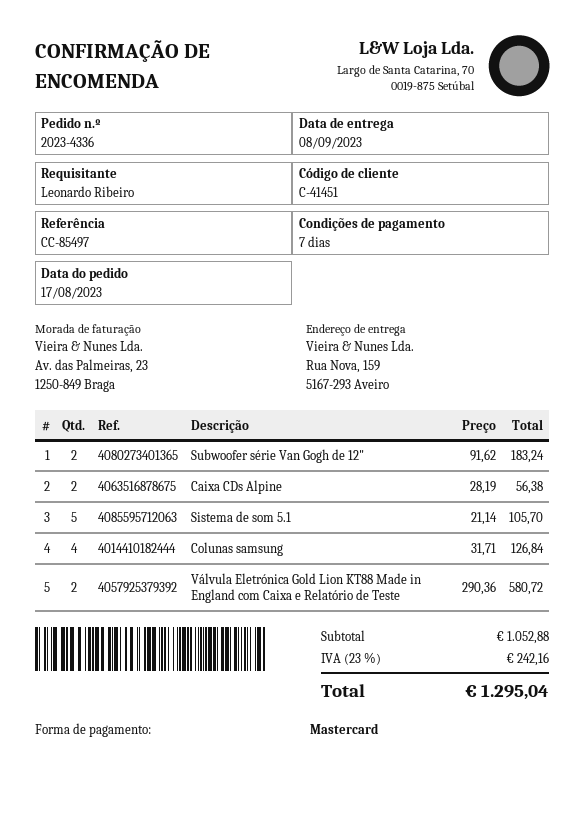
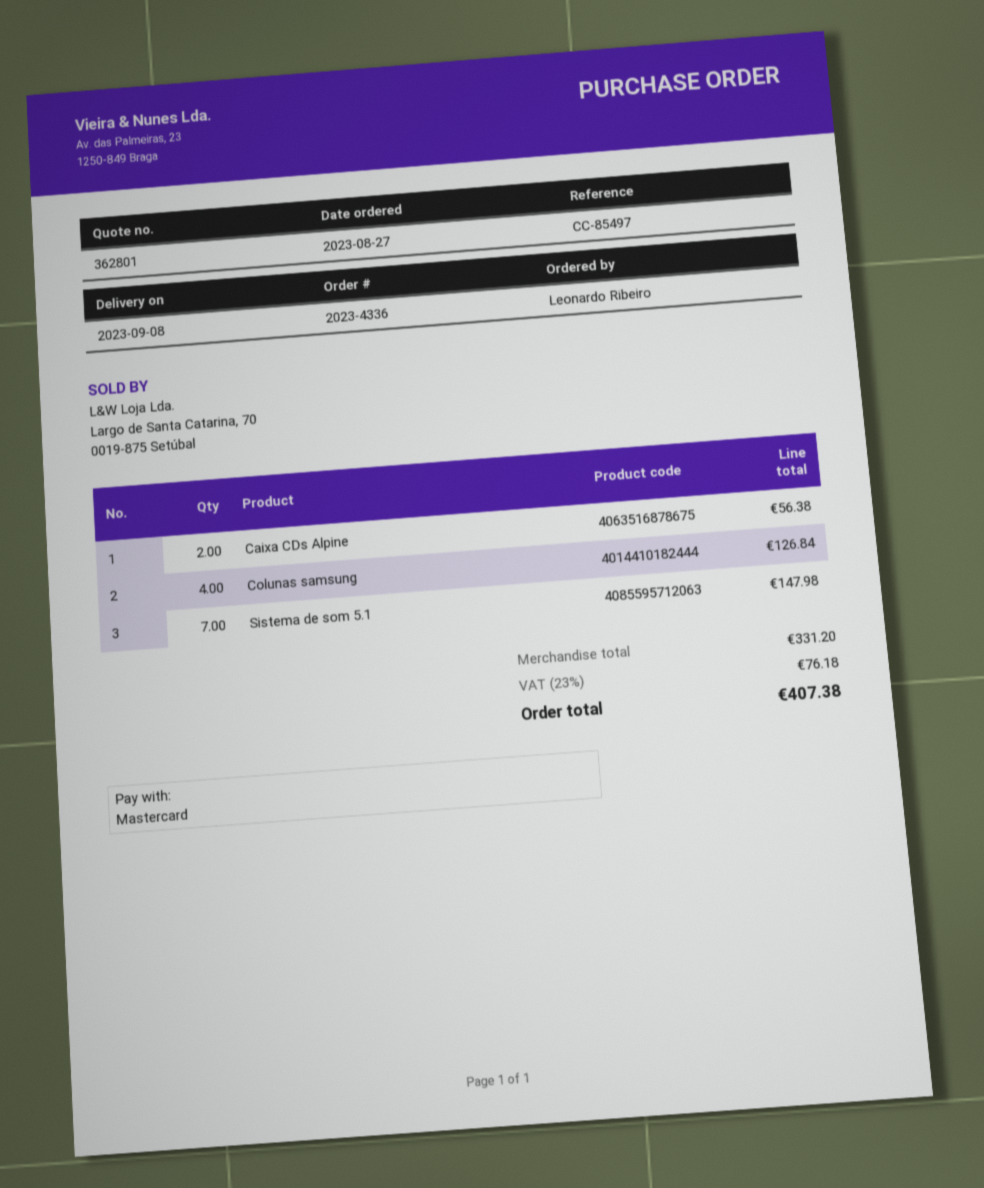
order date: 2023-08-17 -> 2023-08-27
Subwoofer série Van Gogh de 12": 2 for 183.24 -> none
Sistema de som 5.1: 5 for 105.70 -> 7 for 147.98
Válvula Eletrónica Gold Lion KT88 Made in England com Caixa e Relatório de Teste: 2 for 580.72 -> none
subtotal: 1052.88 -> 331.20
tax: 23% = 242.16 -> 23% = 76.18
total: 1295.04 -> 407.38

